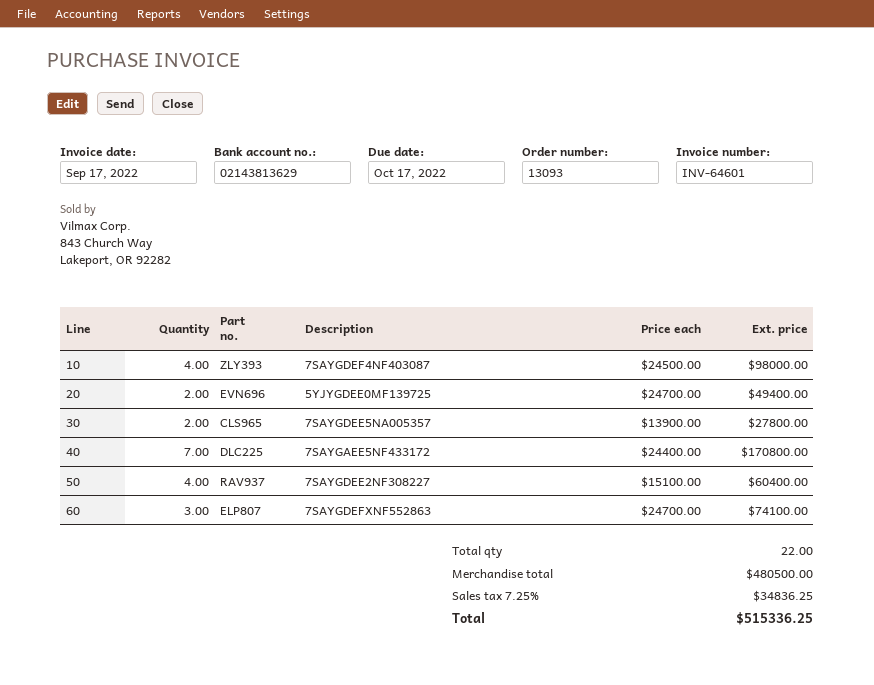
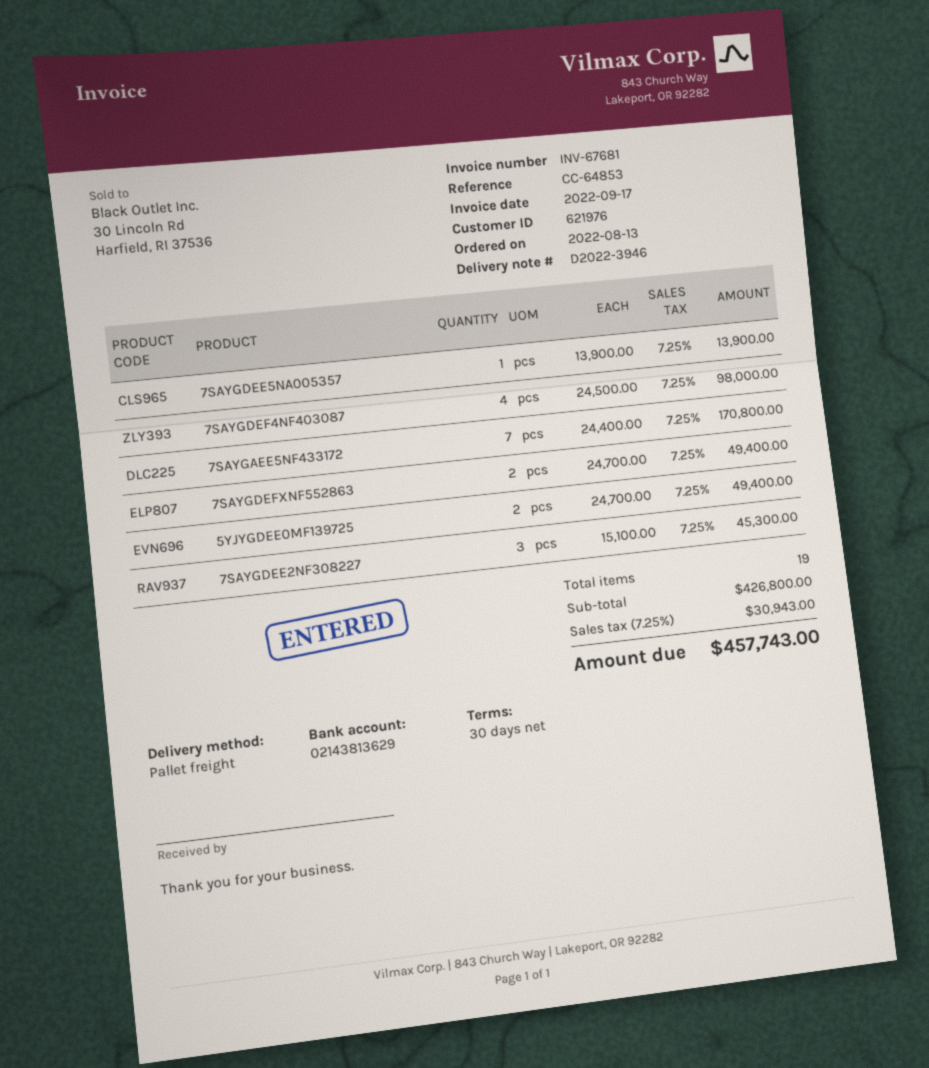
invoice number: INV-64601 -> INV-67681
7SAYGDEE5NA005357: 2 x 13900.00 = 27800.00 -> 1 x 13900.00 = 13900.00
7SAYGDEE2NF308227: 4 x 15100.00 = 60400.00 -> 3 x 15100.00 = 45300.00
7SAYGDEFXNF552863: 3 x 24700.00 = 74100.00 -> 2 x 24700.00 = 49400.00
total quantity: 22 -> 19
subtotal: 480500.00 -> 426800.00
tax: 7.25% = 34836.25 -> 7.25% = 30943.00
total: 515336.25 -> 457743.00

